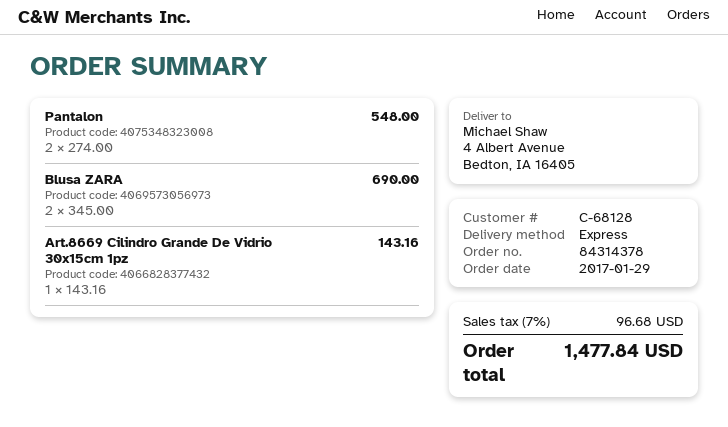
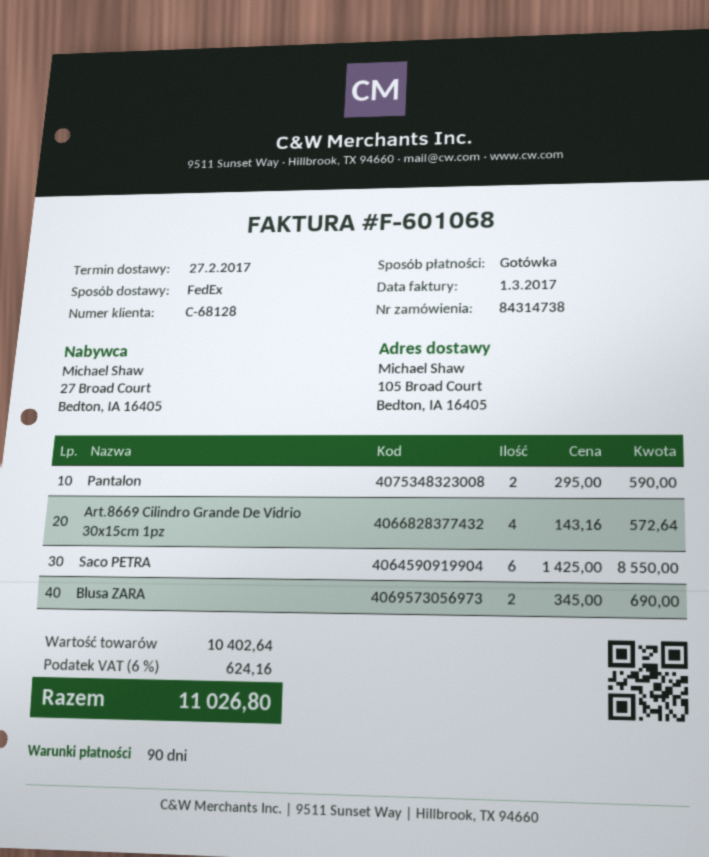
order number: 84314378 -> 84314738
shipping method: express -> FedEx
ship to: 4 Albert Avenue, Bedton, IA 16405 -> 105 Broad Court, Bedton, IA 16405
Pantalon: 2 x 274.00 = 548.00 -> 2 x 295.00 = 590.00
Art.8669 Cilindro Grande De Vidrio 30x15cm 1pz: 1 x 143.16 = 143.16 -> 4 x 143.16 = 572.64
Saco PETRA: none -> 6 x 1425.00 = 8550.00
tax: 7% = 96.68 -> 6% = 624.16
total: 1477.84 -> 11026.80

